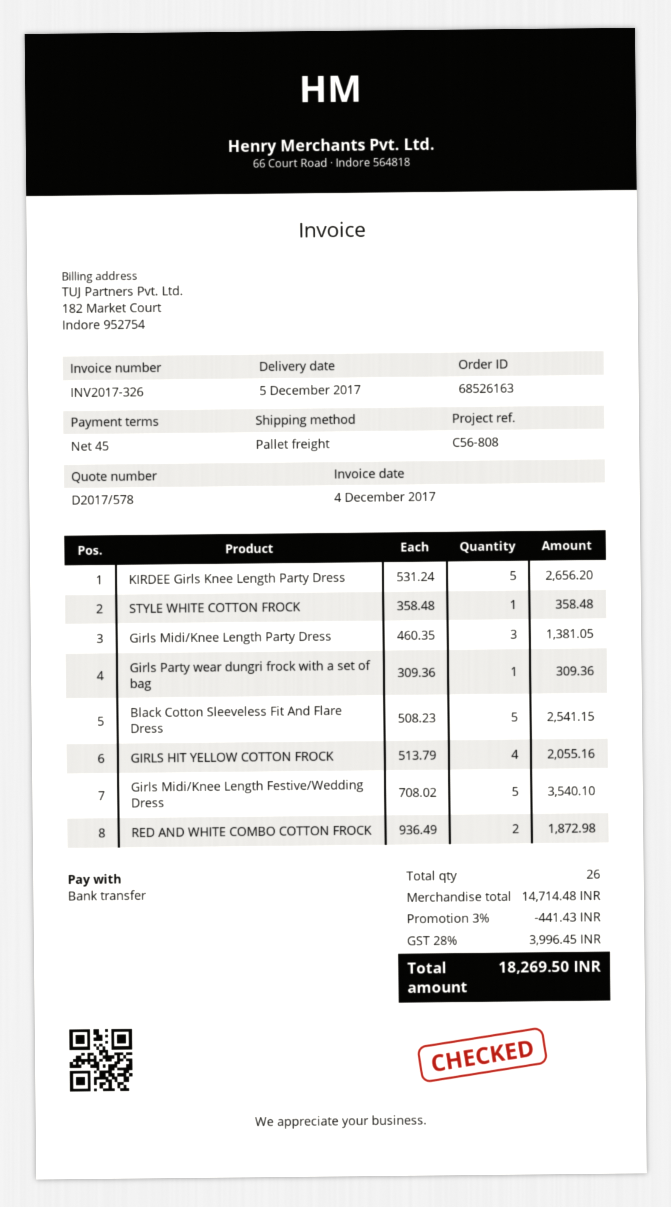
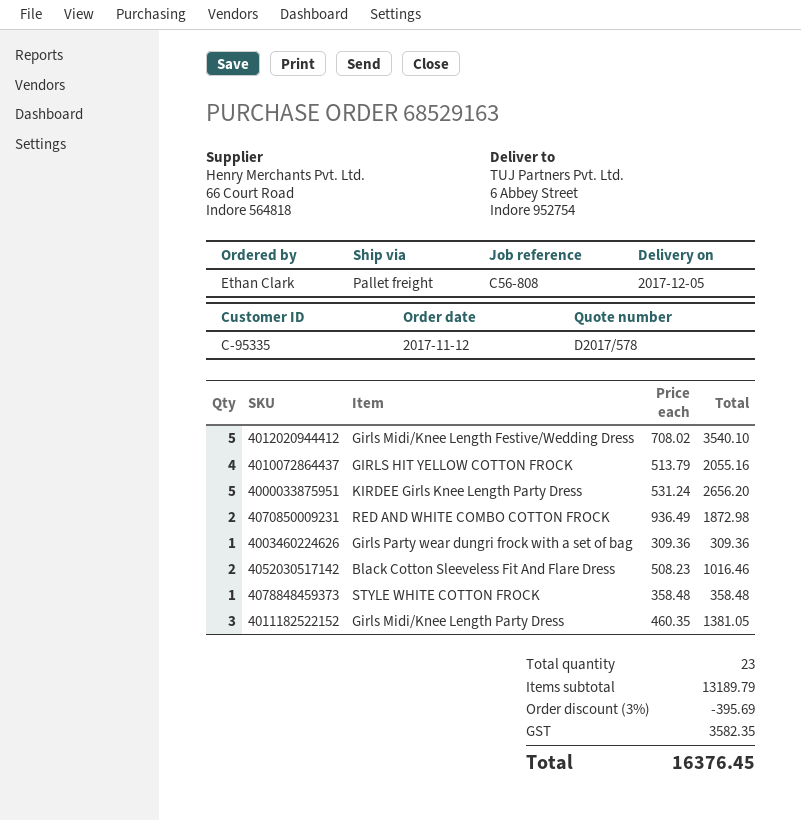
order number: 68526163 -> 68529163
Black Cotton Sleeveless Fit And Flare Dress: 5 x 508.23 = 2541.15 -> 2 x 508.23 = 1016.46
total quantity: 26 -> 23
subtotal: 14714.48 -> 13189.79
discount: 3% = 441.43 -> 3% = 395.69
tax: 3996.45 -> 3582.35
total: 18269.50 -> 16376.45

